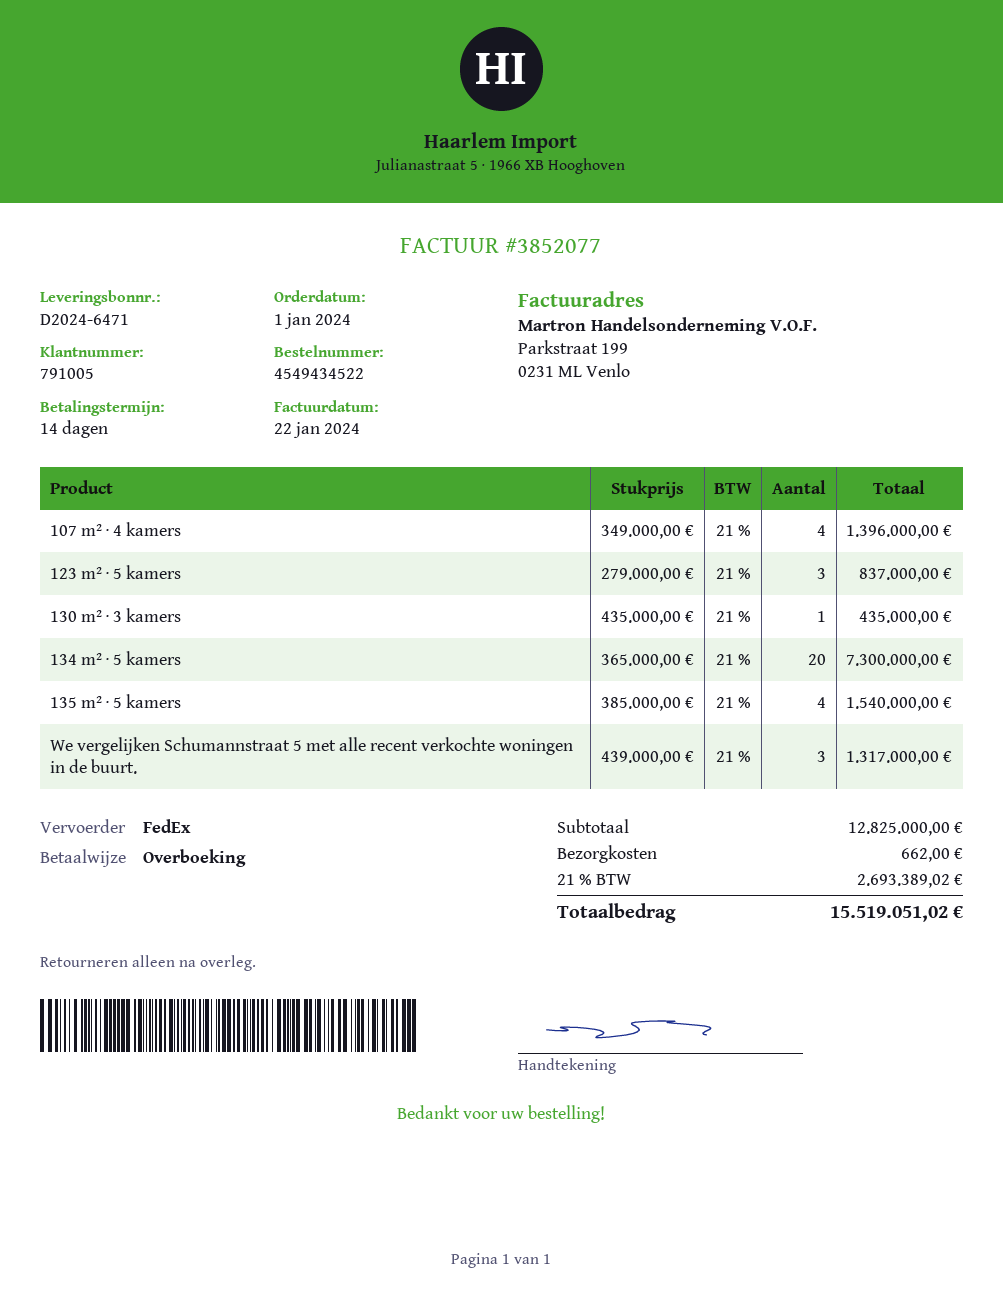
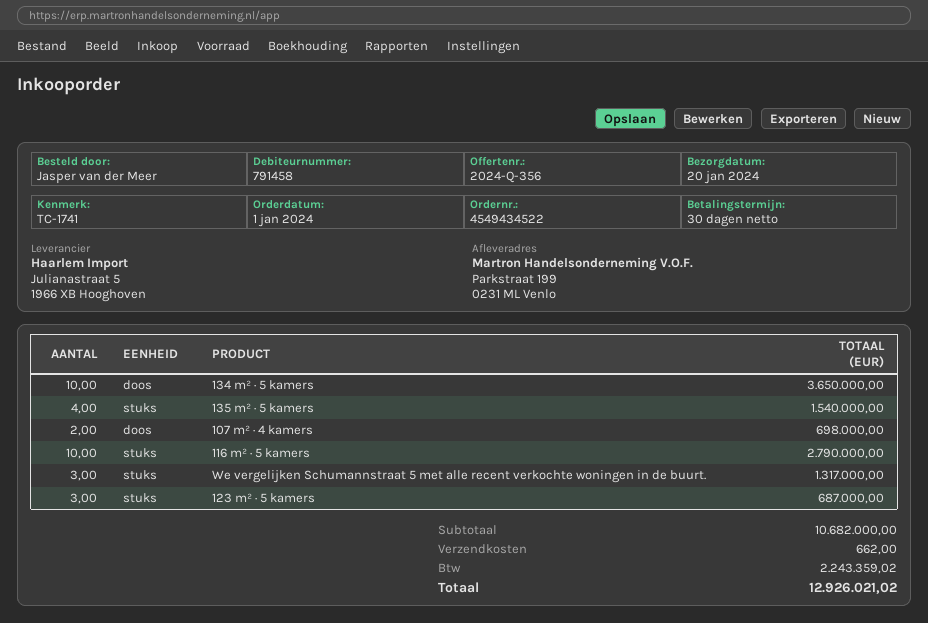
payment terms: 14 days -> 30 days
customer number: 791005 -> 791458
107 m² · 4 kamers: 4 for 1396000.00 -> 2 for 698000.00
123 m² · 5 kamers: 3 for 837000.00 -> 3 for 687000.00
130 m² · 3 kamers: 1 for 435000.00 -> none
134 m² · 5 kamers: 20 for 7300000.00 -> 10 for 3650000.00
116 m² · 5 kamers: none -> 10 for 2790000.00
subtotal: 12825000.00 -> 10682000.00
tax: 2693389.02 -> 2243359.02
total: 15519051.02 -> 12926021.02

